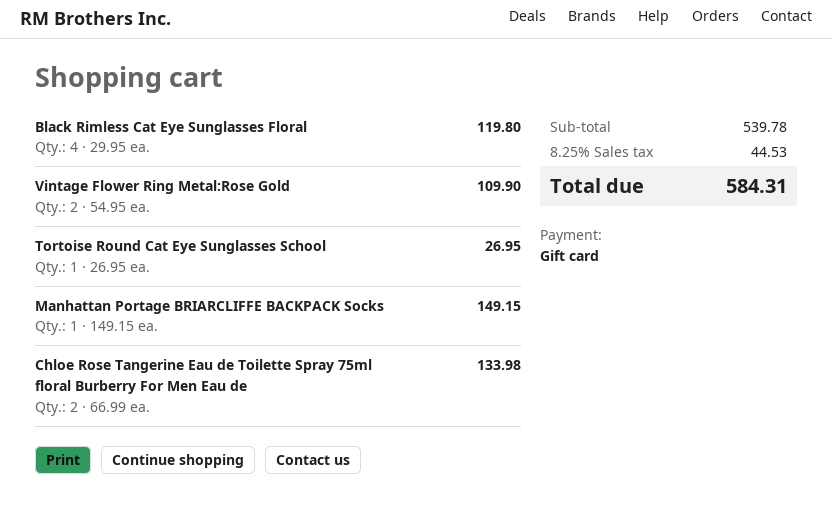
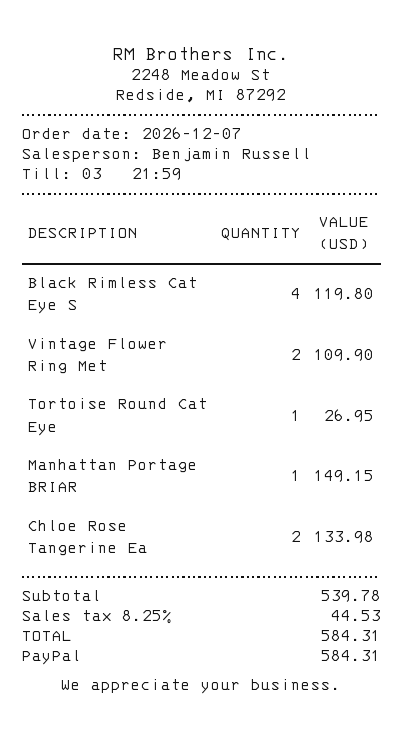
payment method: gift card -> PayPal

